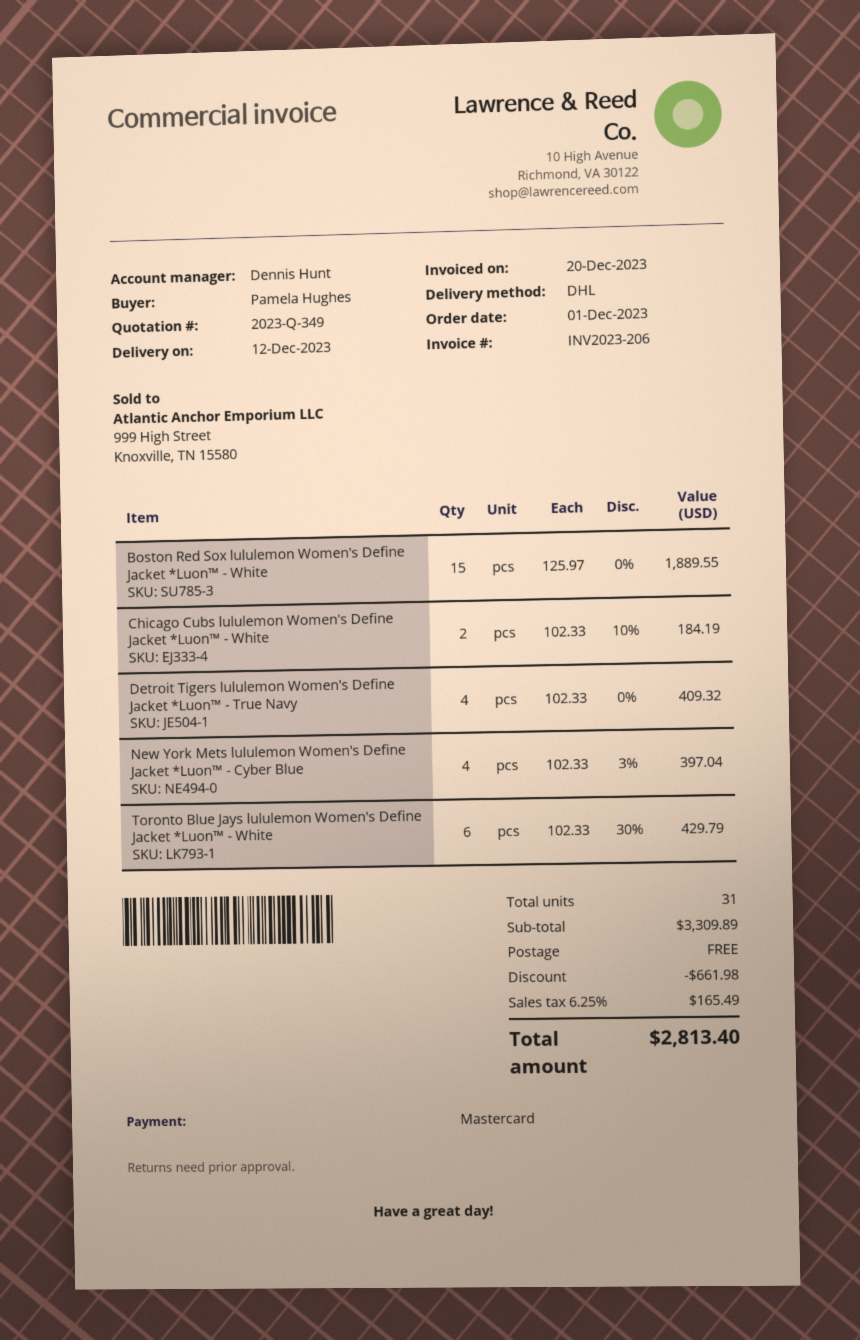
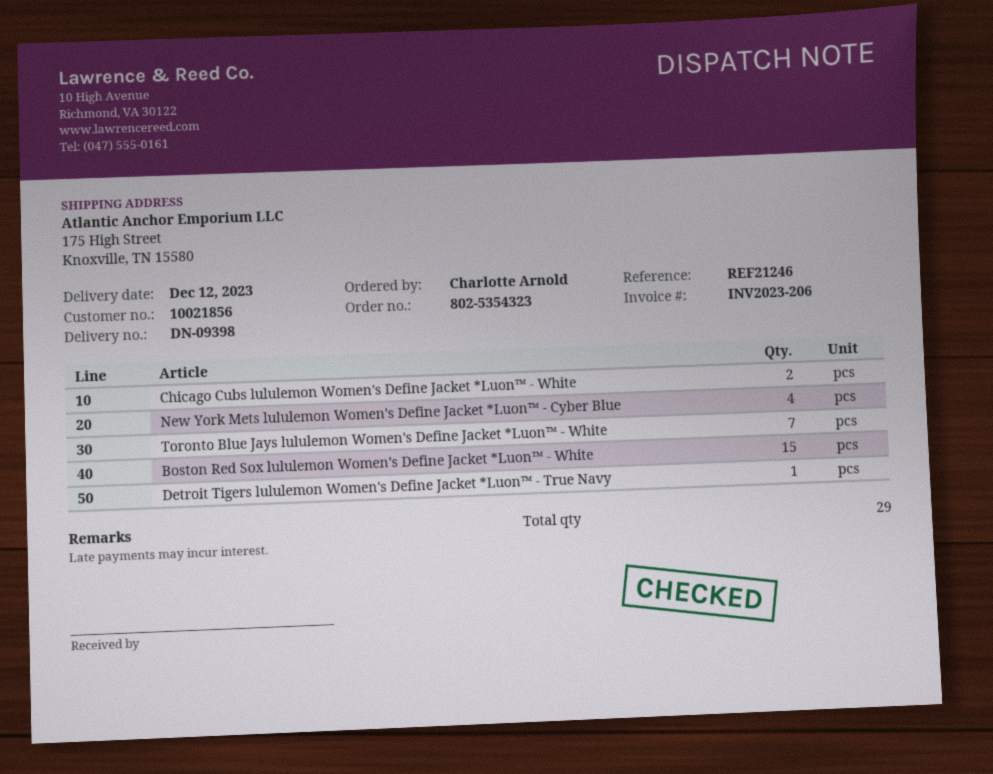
ordered by: Pamela Hughes -> Charlotte Arnold
Detroit Tigers lululemon Women's Define Jacket *Luon™ - True Navy: 4 -> 1
Toronto Blue Jays lululemon Women's Define Jacket *Luon™ - White: 6 -> 7
total quantity: 31 -> 29

